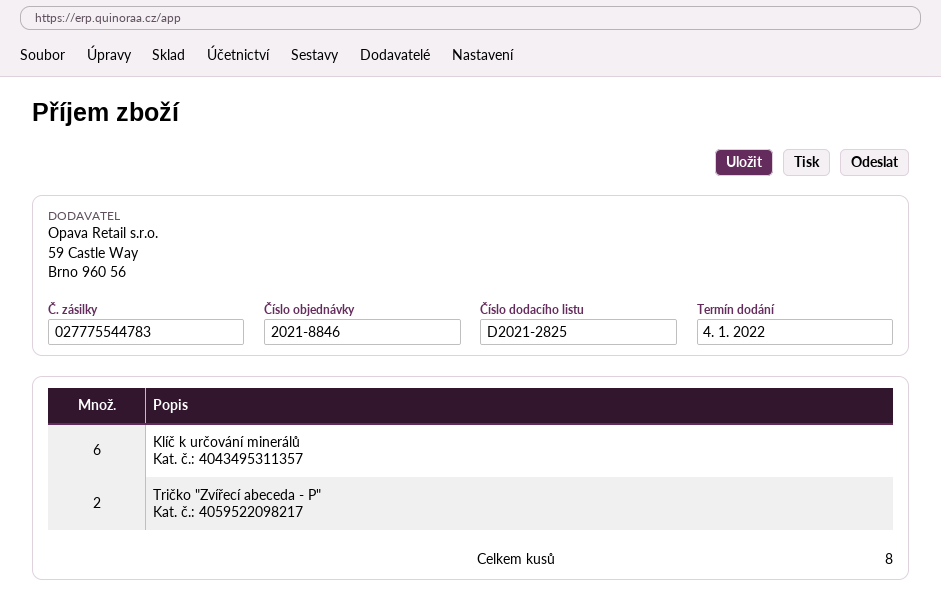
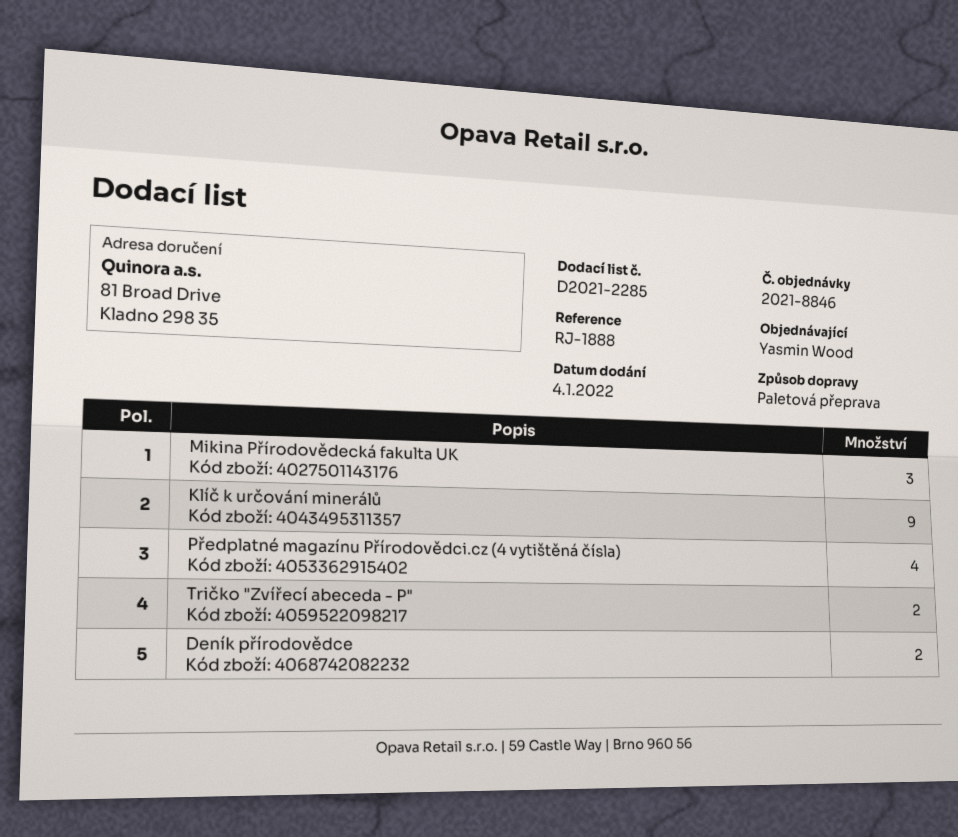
delivery note number: D2021-2825 -> D2021-2285
Klíč k určování minerálů: 6 -> 9
Mikina Přírodovědecká fakulta UK: none -> 3
Předplatné magazínu Přírodovědci.cz (4 vytištěná čísla): none -> 4
Deník přírodovědce: none -> 2

